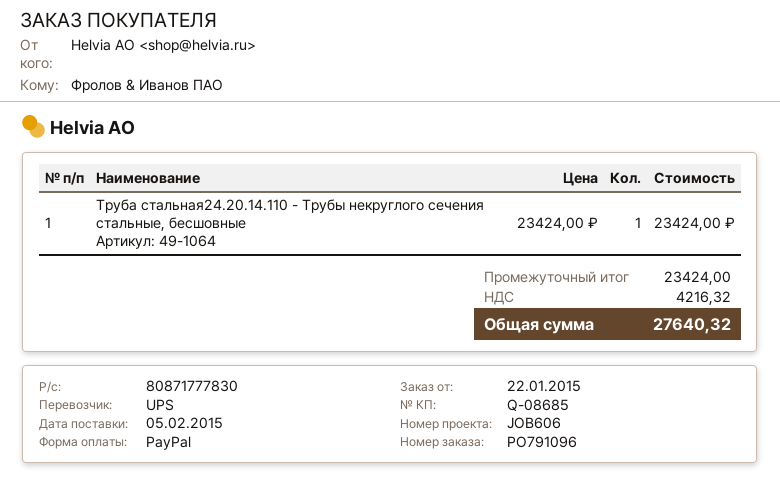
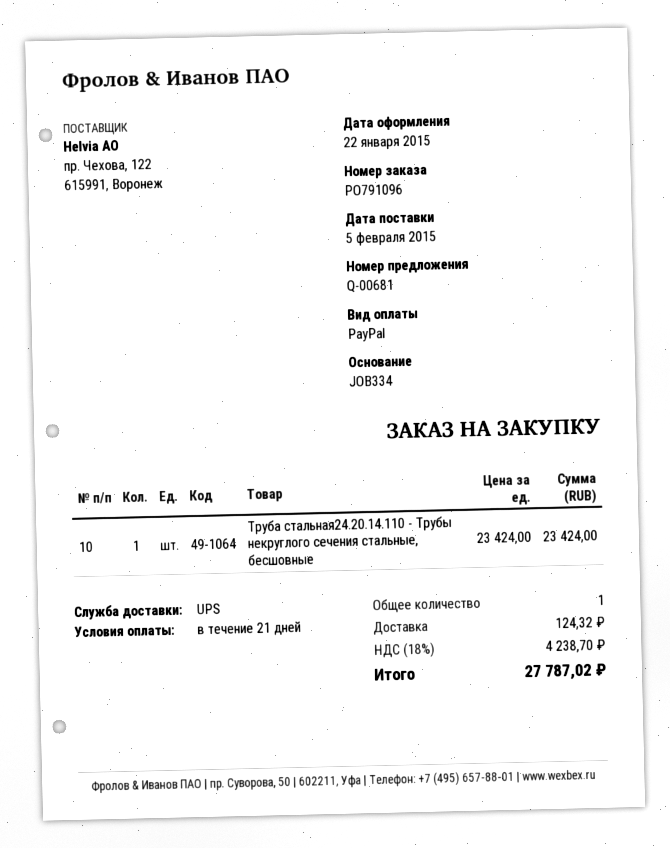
quote number: Q-08685 -> Q-00681
reference: JOB606 -> JOB334
shipping: none -> 124.32
tax: 4216.32 -> 4238.70
total: 27640.32 -> 27787.02

